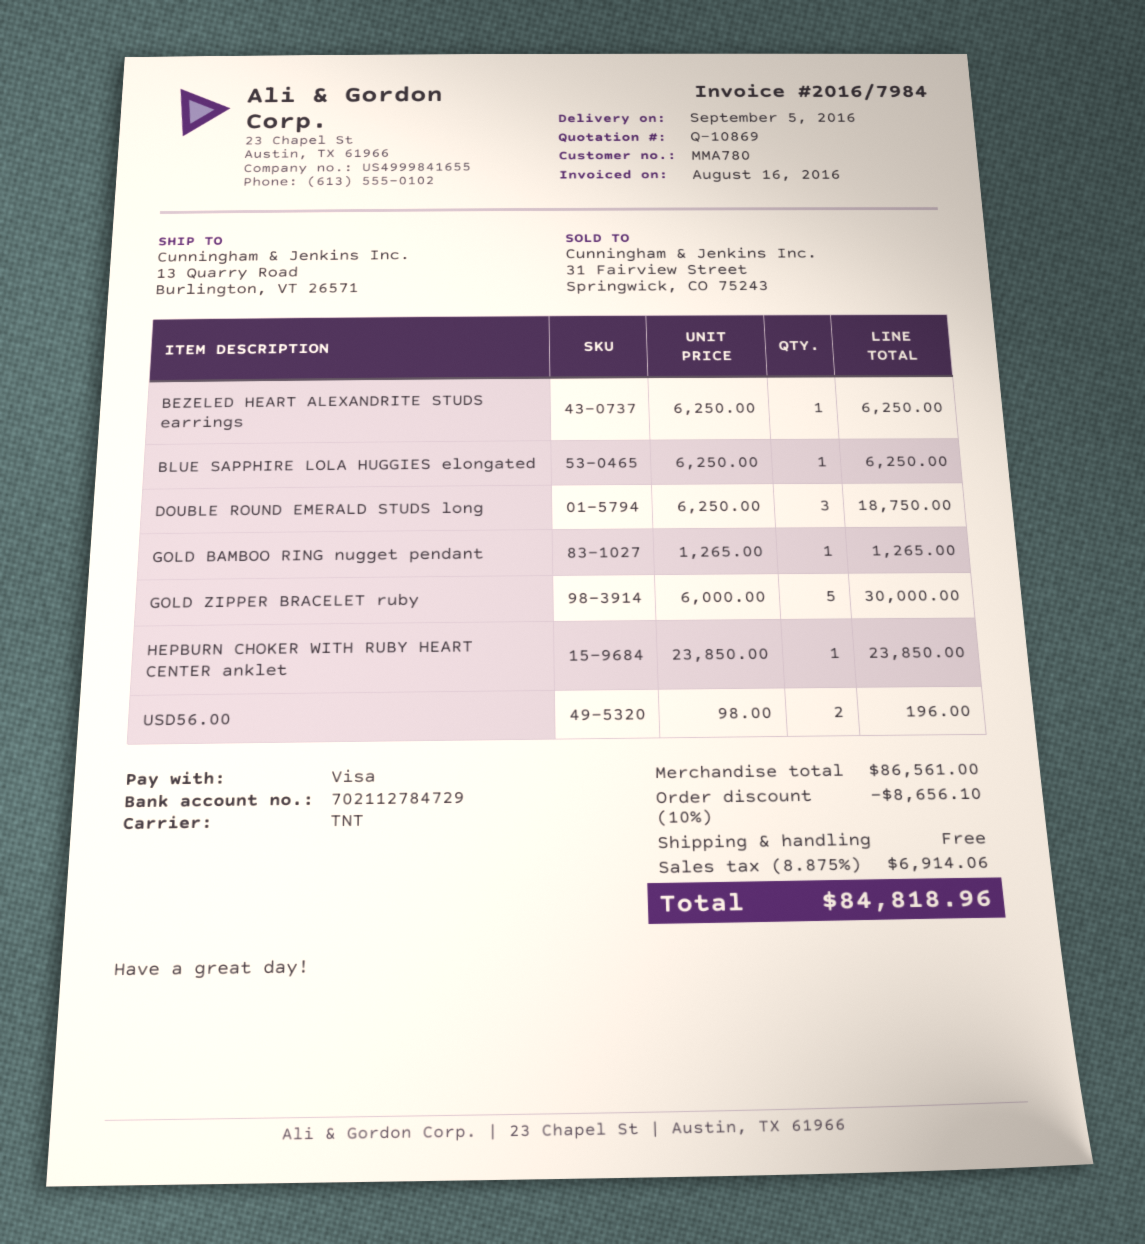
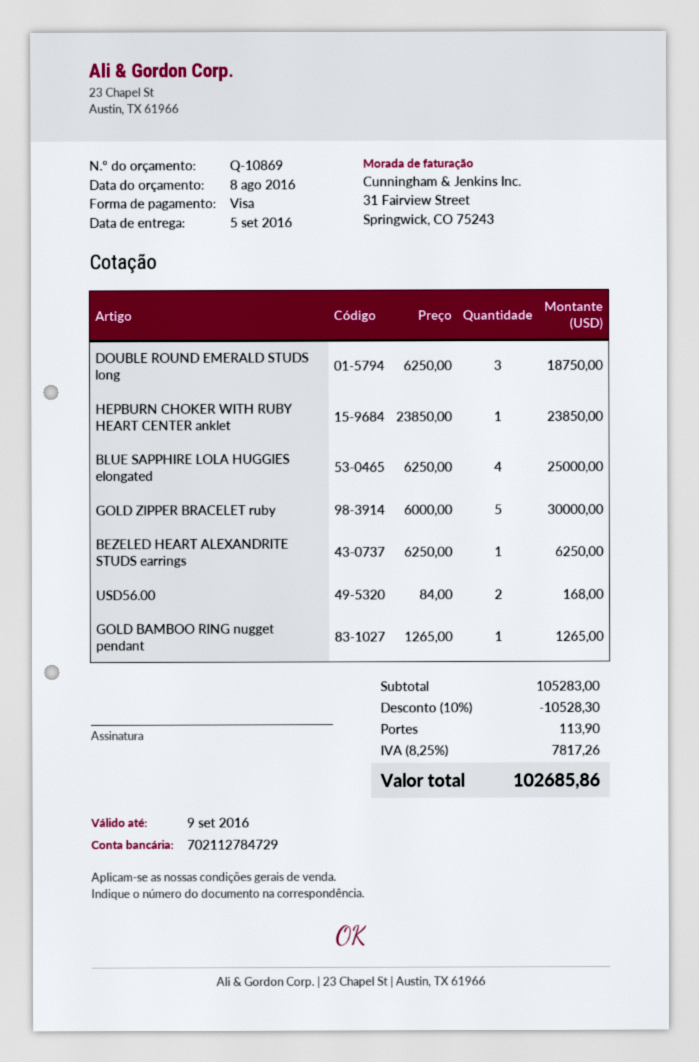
BLUE SAPPHIRE LOLA HUGGIES elongated: 1 x 6250.00 = 6250.00 -> 4 x 6250.00 = 25000.00
USD56.00: 2 x 98.00 = 196.00 -> 2 x 84.00 = 168.00
subtotal: 86561.00 -> 105283.00
discount: 10% = 8656.10 -> 10% = 10528.30
shipping: 0.00 -> 113.90
tax: 8.875% = 6914.06 -> 8.25% = 7817.26
total: 84818.96 -> 102685.86

